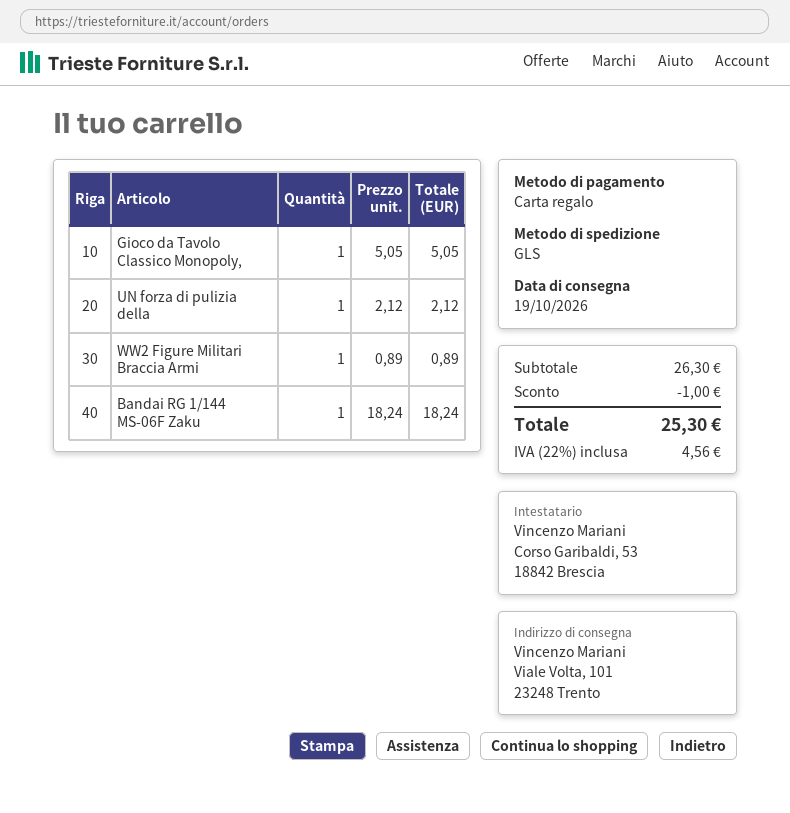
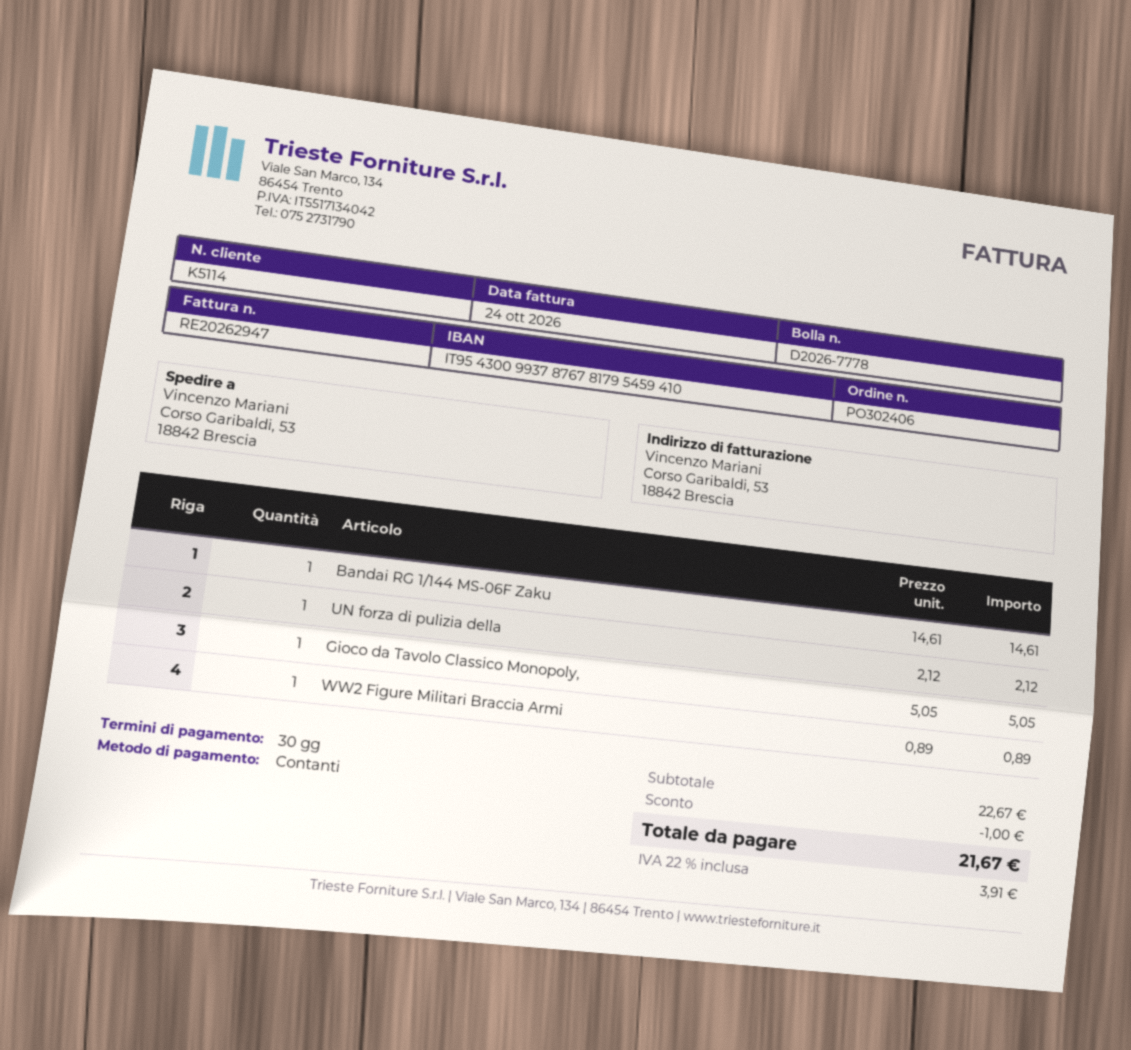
payment method: gift card -> cash
ship to: Viale Volta, 101, 23248 Trento -> Corso Garibaldi, 53, 18842 Brescia
Bandai RG 1/144 MS-06F Zaku: 1 x 18.24 = 18.24 -> 1 x 14.61 = 14.61
subtotal: 26.30 -> 22.67
tax: 22% = 4.56 -> 22% = 3.91
total: 25.30 -> 21.67

